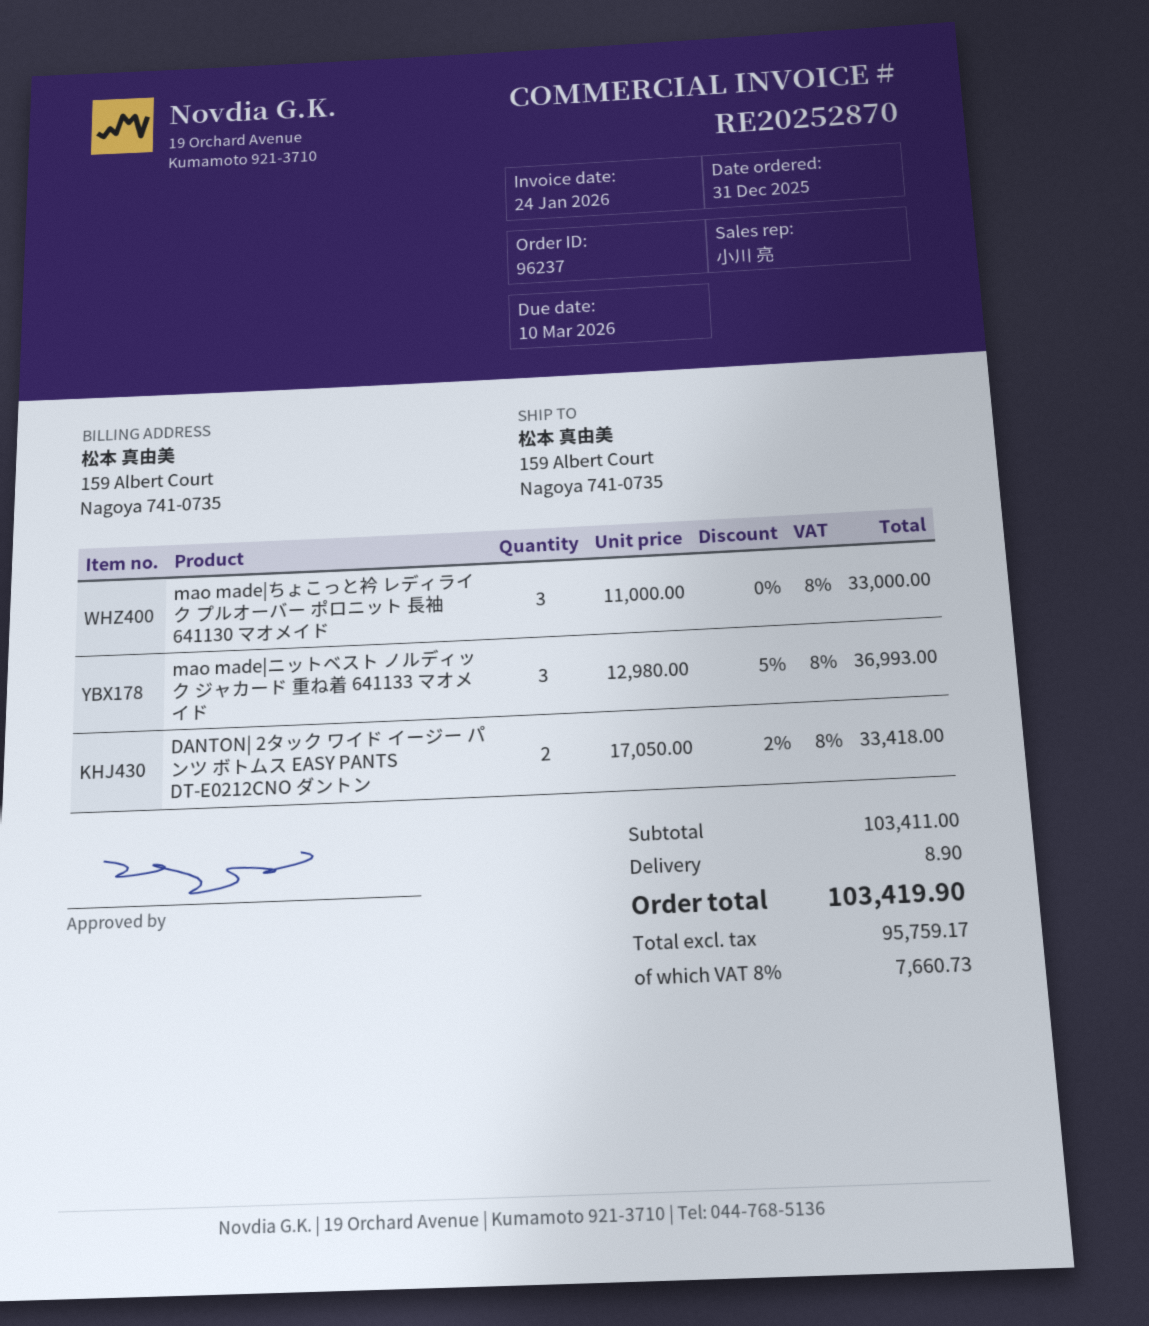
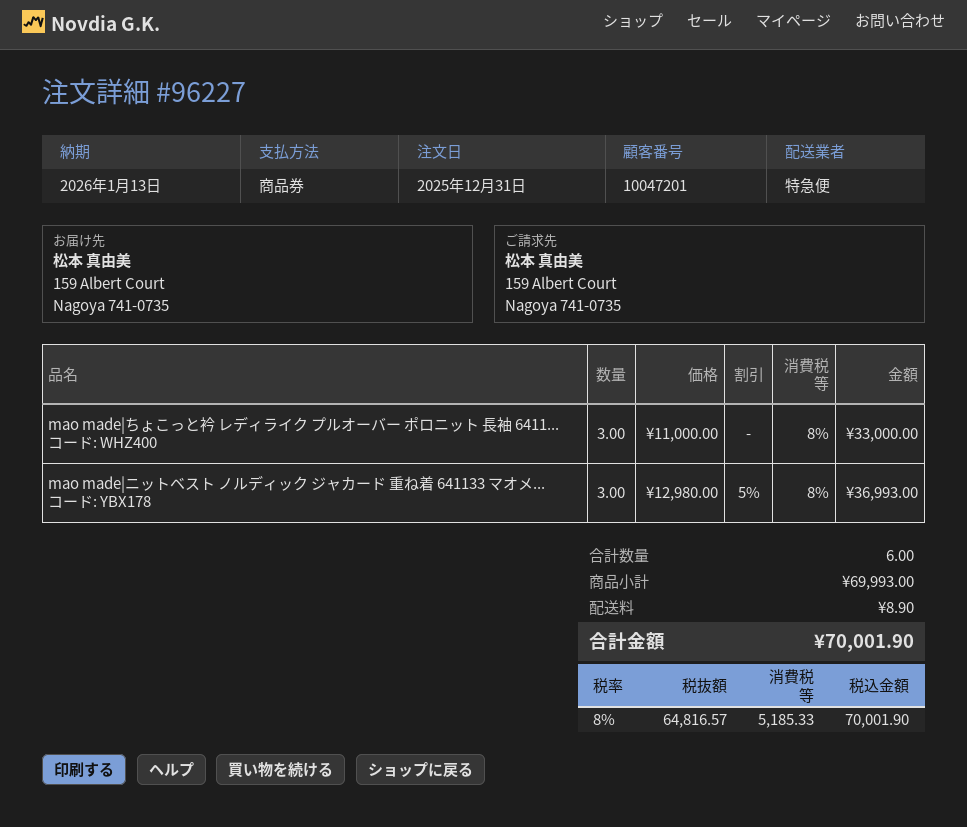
order number: 96237 -> 96227
DANTON| 2タック ワイド イージー パンツ ボトムス EASY PANTS DT-E0212CNO ダントン: 2 x 17050.00 - 2% = 33418.00 -> none
subtotal: 103411.00 -> 69993.00
net: 95759.17 -> 64816.57
tax: 8% = 7660.73 -> 8% = 5185.33
total: 103419.90 -> 70001.90

